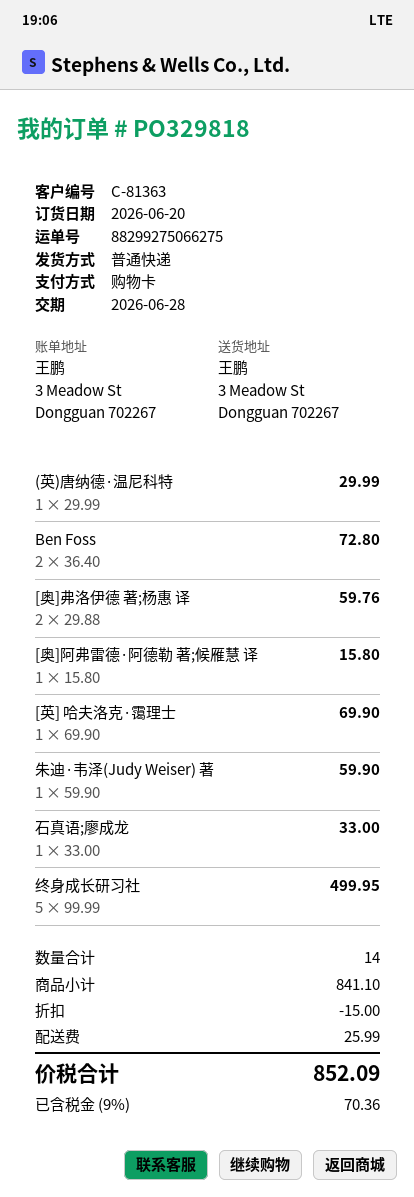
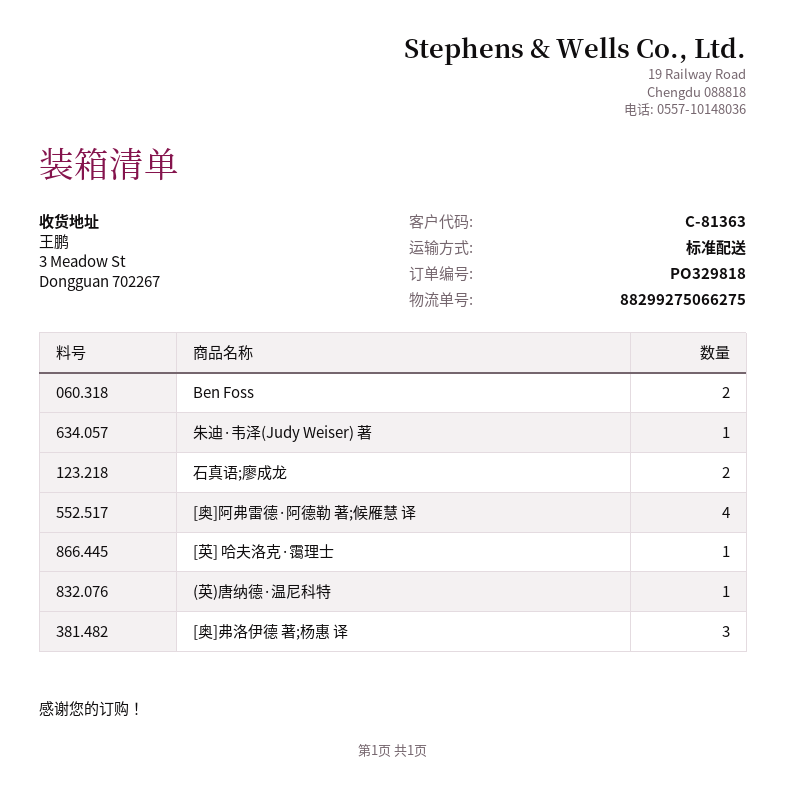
[奥]弗洛伊德 著;杨惠 译: 2 -> 3
[奥]阿弗雷德·阿德勒 著;候雁慧 译: 1 -> 4
石真语;廖成龙: 1 -> 2
终身成长研习社: 5 -> none

